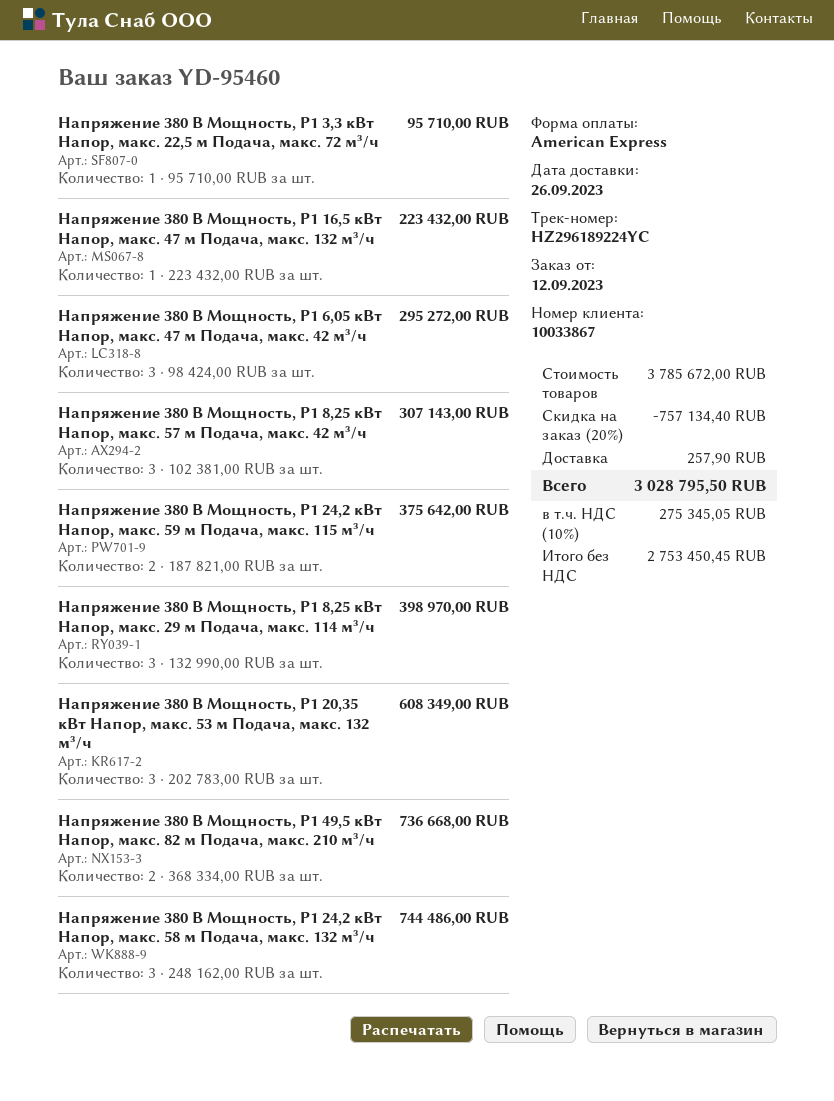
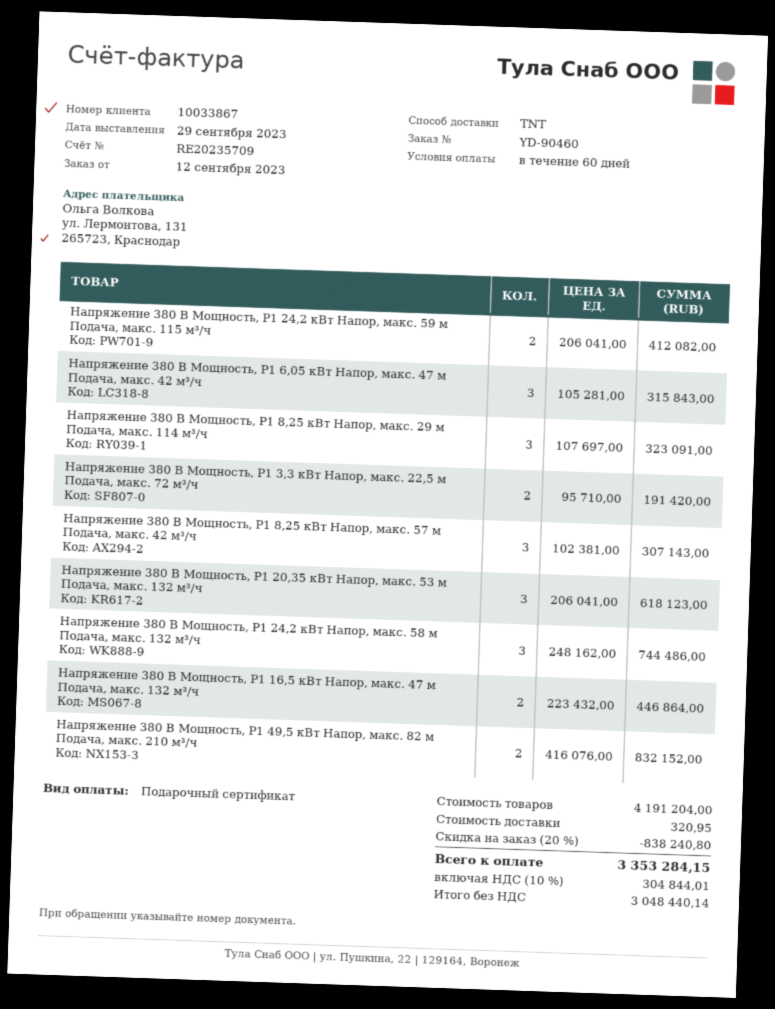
order number: YD-95460 -> YD-90460
payment method: American Express -> gift card
Напряжение 380 В Мощность, P1 3,3 кВт Напор, макс. 22,5 м Подача, макс. 72 м³/ч: 1 x 95710.00 = 95710.00 -> 2 x 95710.00 = 191420.00
Напряжение 380 В Мощность, P1 16,5 кВт Напор, макс. 47 м Подача, макс. 132 м³/ч: 1 x 223432.00 = 223432.00 -> 2 x 223432.00 = 446864.00
Напряжение 380 В Мощность, P1 6,05 кВт Напор, макс. 47 м Подача, макс. 42 м³/ч: 3 x 98424.00 = 295272.00 -> 3 x 105281.00 = 315843.00
Напряжение 380 В Мощность, P1 24,2 кВт Напор, макс. 59 м Подача, макс. 115 м³/ч: 2 x 187821.00 = 375642.00 -> 2 x 206041.00 = 412082.00
Напряжение 380 В Мощность, P1 8,25 кВт Напор, макс. 29 м Подача, макс. 114 м³/ч: 3 x 132990.00 = 398970.00 -> 3 x 107697.00 = 323091.00
Напряжение 380 В Мощность, P1 20,35 кВт Напор, макс. 53 м Подача, макс. 132 м³/ч: 3 x 202783.00 = 608349.00 -> 3 x 206041.00 = 618123.00
Напряжение 380 В Мощность, P1 49,5 кВт Напор, макс. 82 м Подача, макс. 210 м³/ч: 2 x 368334.00 = 736668.00 -> 2 x 416076.00 = 832152.00
subtotal: 3785672.00 -> 4191204.00
discount: 20% = 757134.40 -> 20% = 838240.80
shipping: 257.90 -> 320.95
net: 2753450.45 -> 3048440.14
tax: 10% = 275345.05 -> 10% = 304844.01
total: 3028795.50 -> 3353284.15

